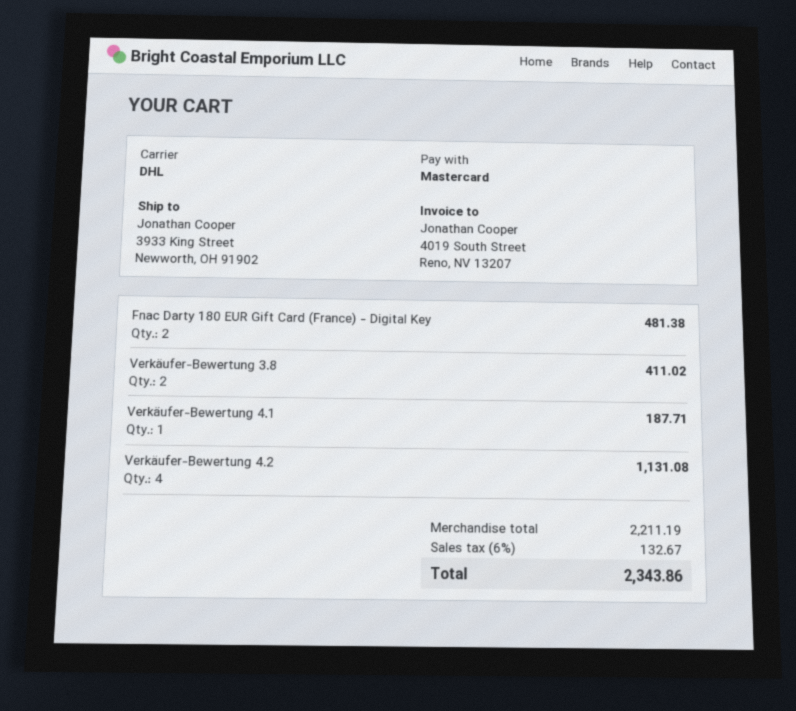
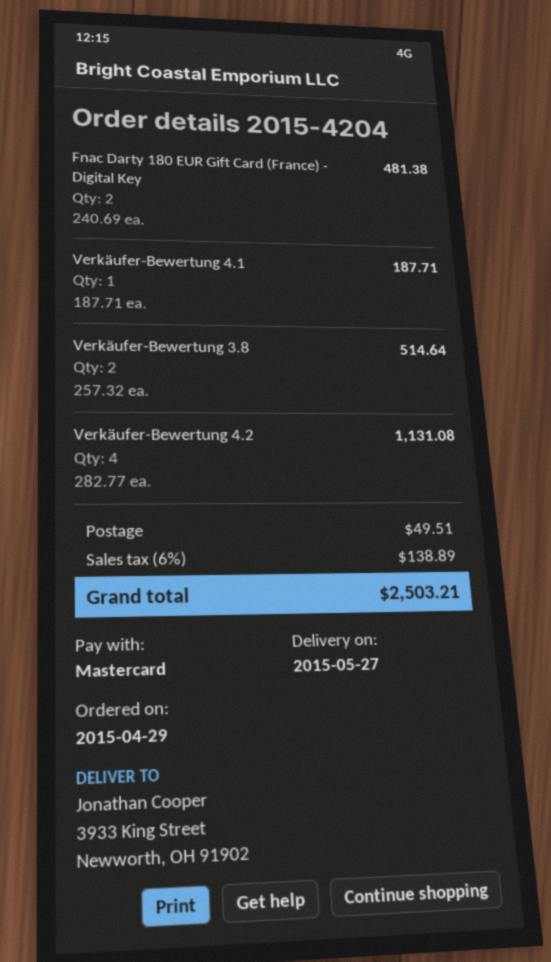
Verkäufer-Bewertung 3.8: 2 for 411.02 -> 2 for 514.64
shipping: none -> 49.51
tax: 6% = 132.67 -> 6% = 138.89
total: 2343.86 -> 2503.21

